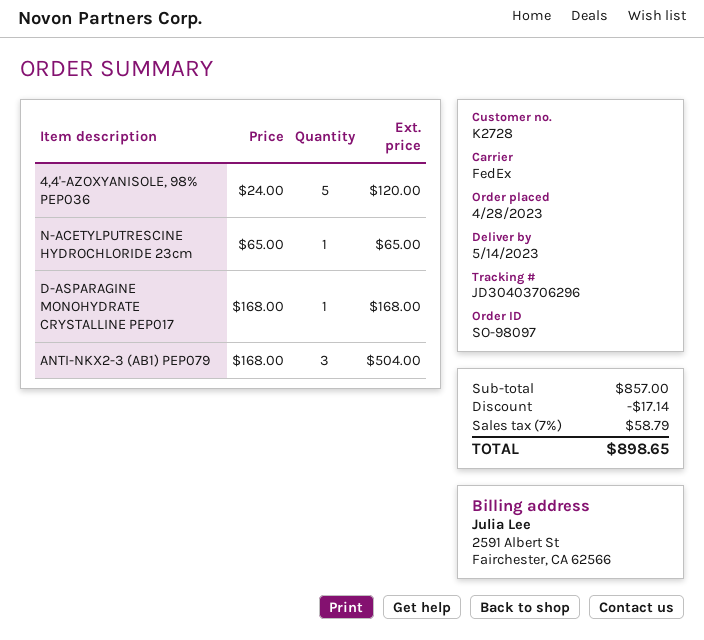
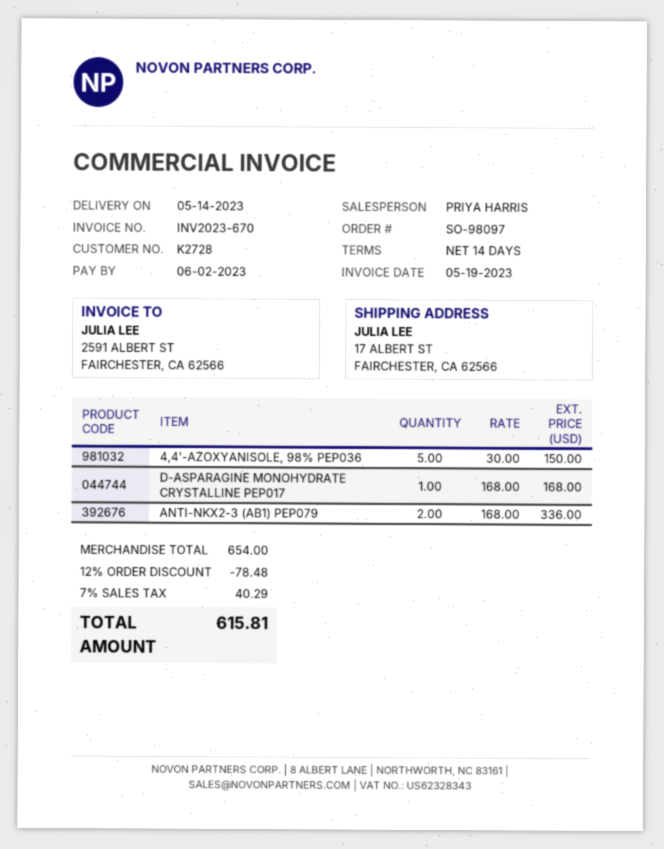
4,4'-AZOXYANISOLE, 98% PEP036: 5 x 24.00 = 120.00 -> 5 x 30.00 = 150.00
N-ACETYLPUTRESCINE HYDROCHLORIDE 23cm: 1 x 65.00 = 65.00 -> none
ANTI-NKX2-3 (AB1) PEP079: 3 x 168.00 = 504.00 -> 2 x 168.00 = 336.00
subtotal: 857.00 -> 654.00
discount: 17.14 -> 78.48
tax: 7% = 58.79 -> 7% = 40.29
total: 898.65 -> 615.81

